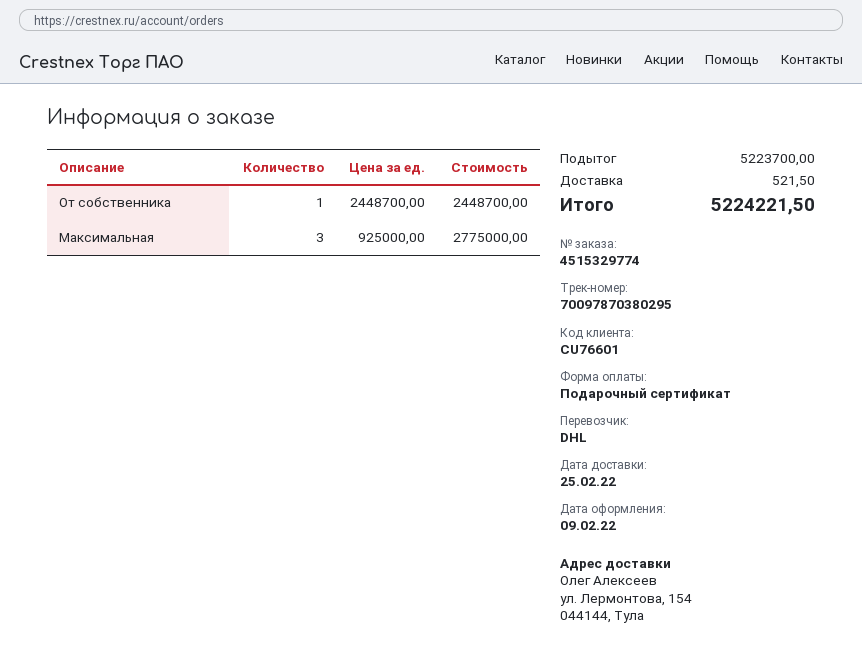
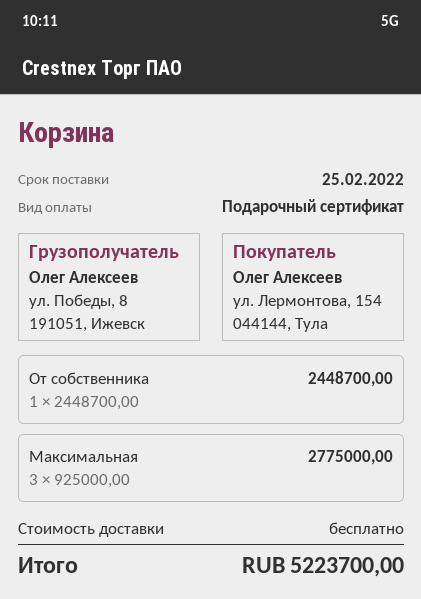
ship to: ул. Лермонтова, 154, 044144, Тула -> ул. Победы, 8, 191051, Ижевск
shipping: 521.50 -> 0.00
total: 5224221.50 -> 5223700.00

